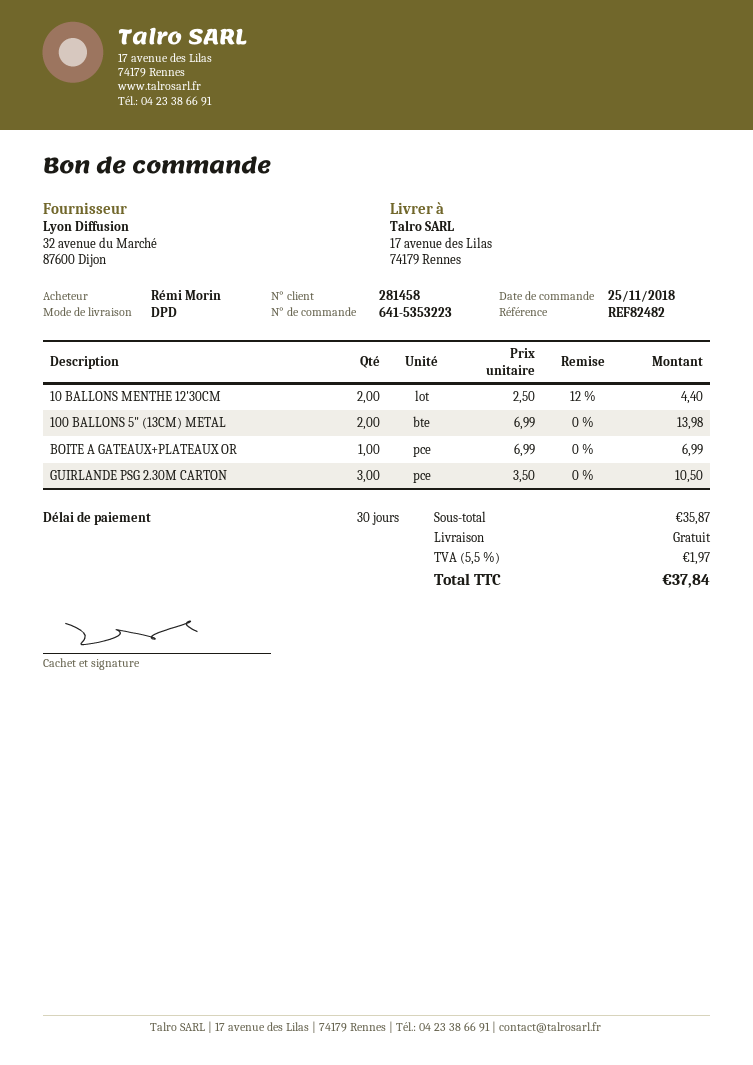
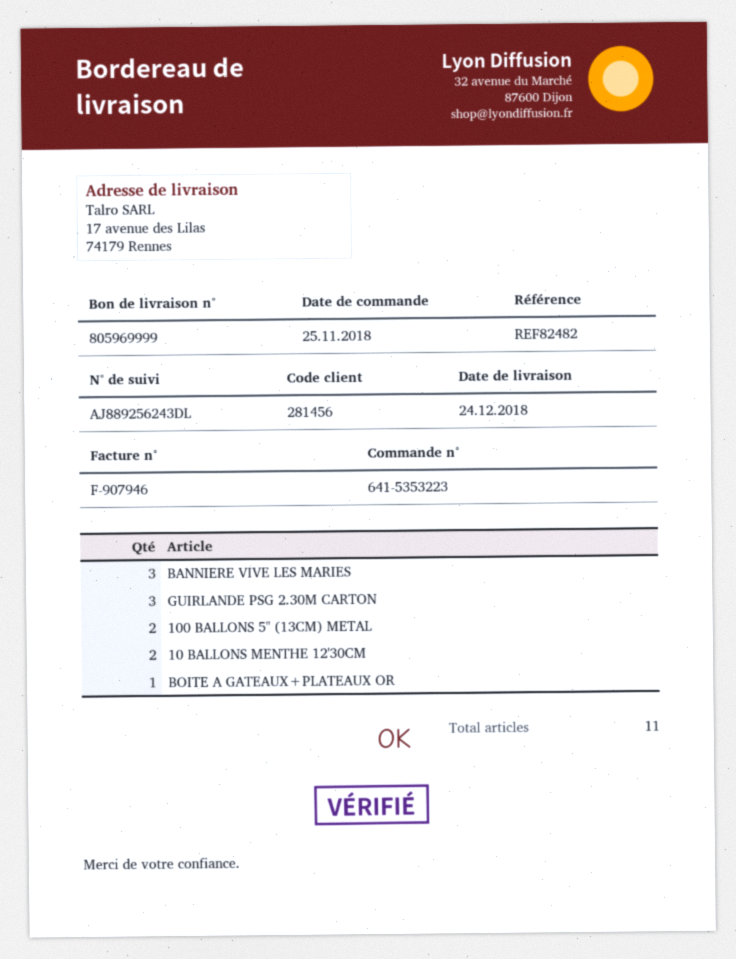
customer number: 281458 -> 281456
BANNIERE VIVE LES MARIES: none -> 3

